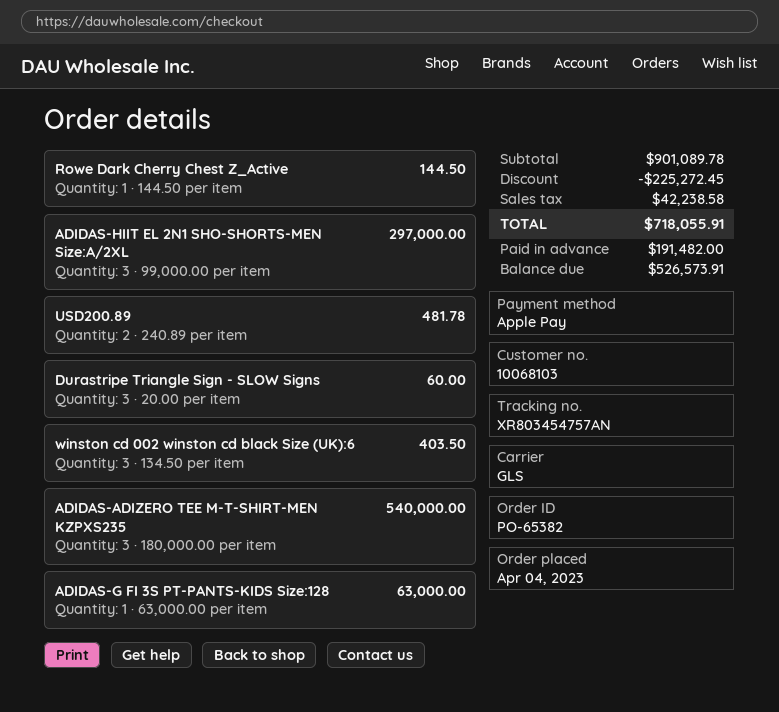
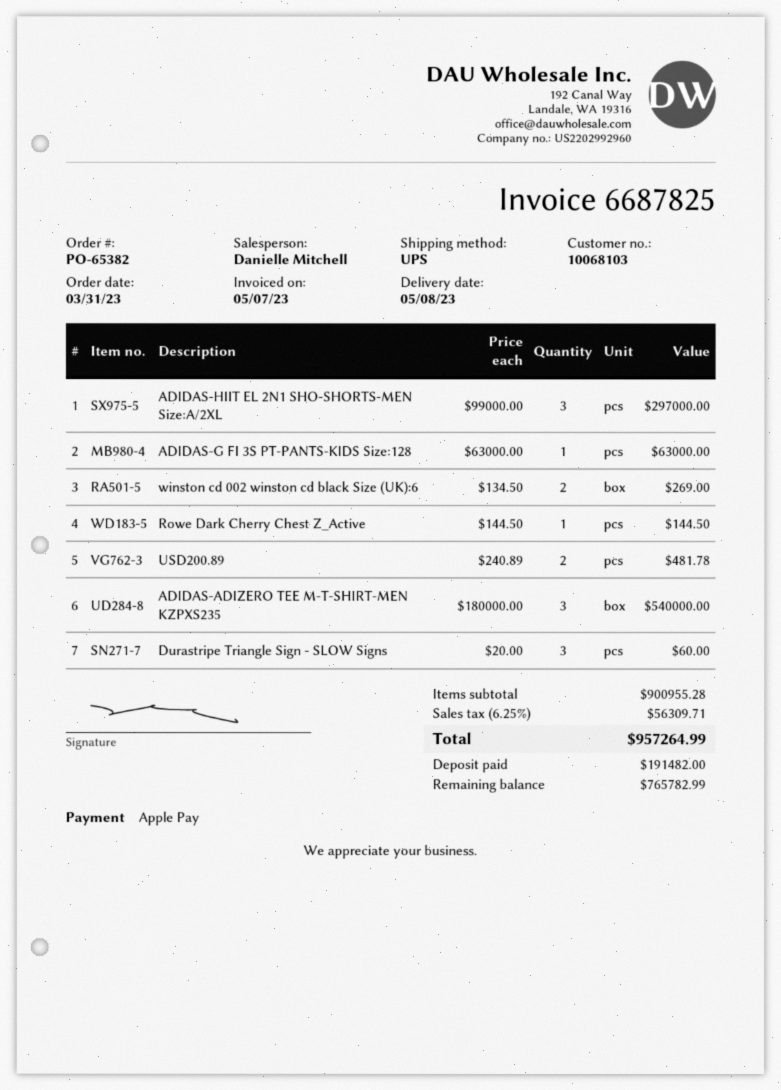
order date: 2023-04-04 -> 2023-03-31
shipping method: GLS -> UPS
winston cd 002 winston cd black Size (UK):6: 3 x 134.50 = 403.50 -> 2 x 134.50 = 269.00
subtotal: 901089.78 -> 900955.28
discount: 225272.45 -> none
tax: 42238.58 -> 56309.71
total: 718055.91 -> 957264.99
balance: 526573.91 -> 765782.99

